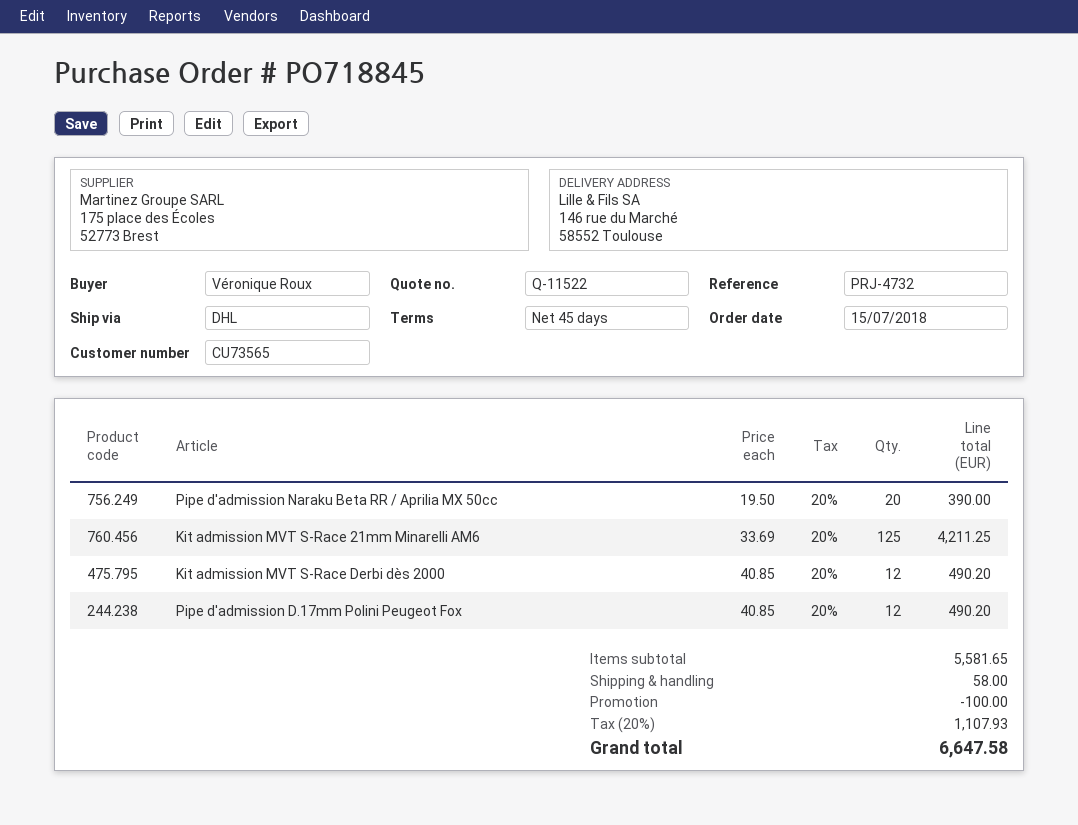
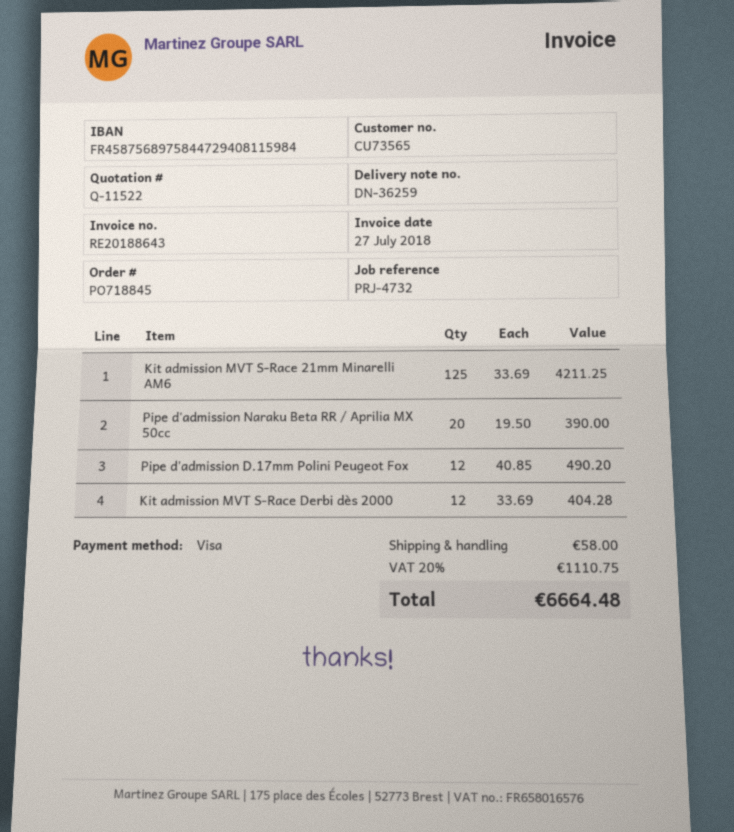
Kit admission MVT S-Race Derbi dès 2000: 12 x 40.85 = 490.20 -> 12 x 33.69 = 404.28
discount: 100.00 -> none
tax: 20% = 1107.93 -> 20% = 1110.75
total: 6647.58 -> 6664.48

